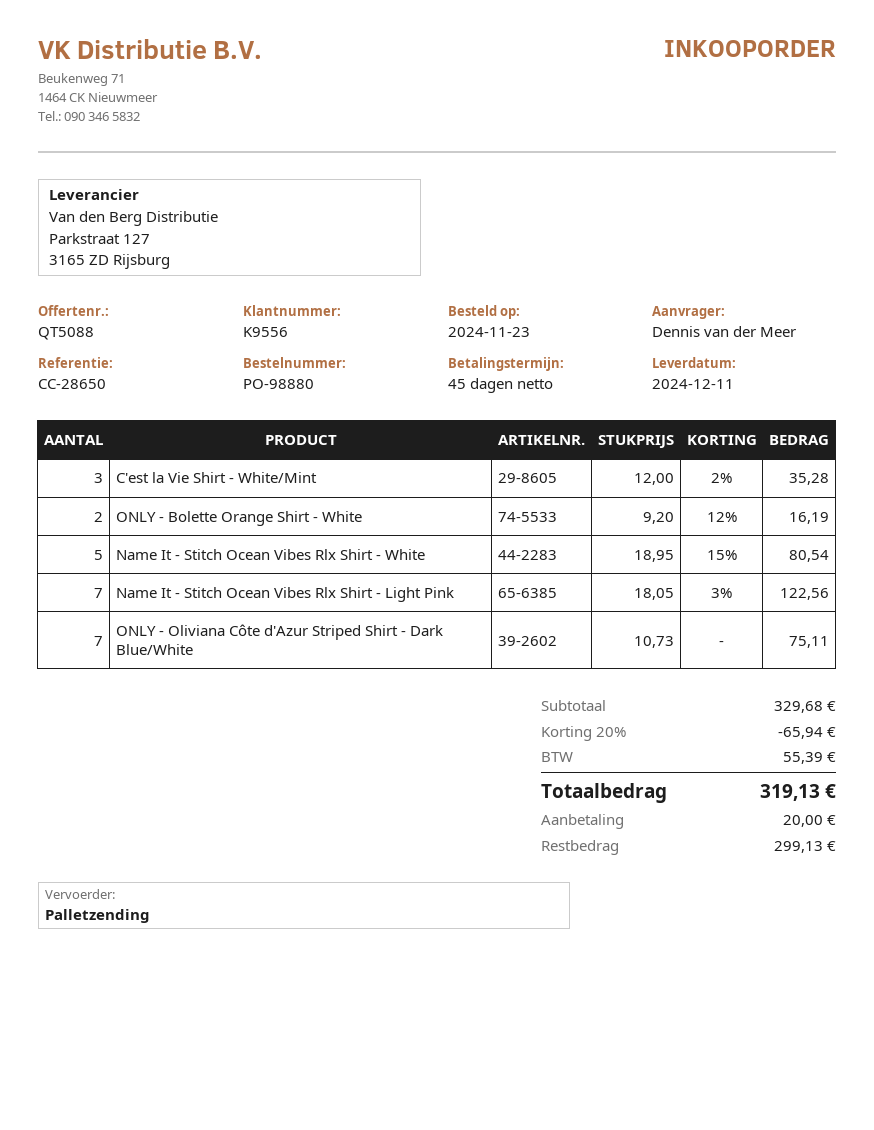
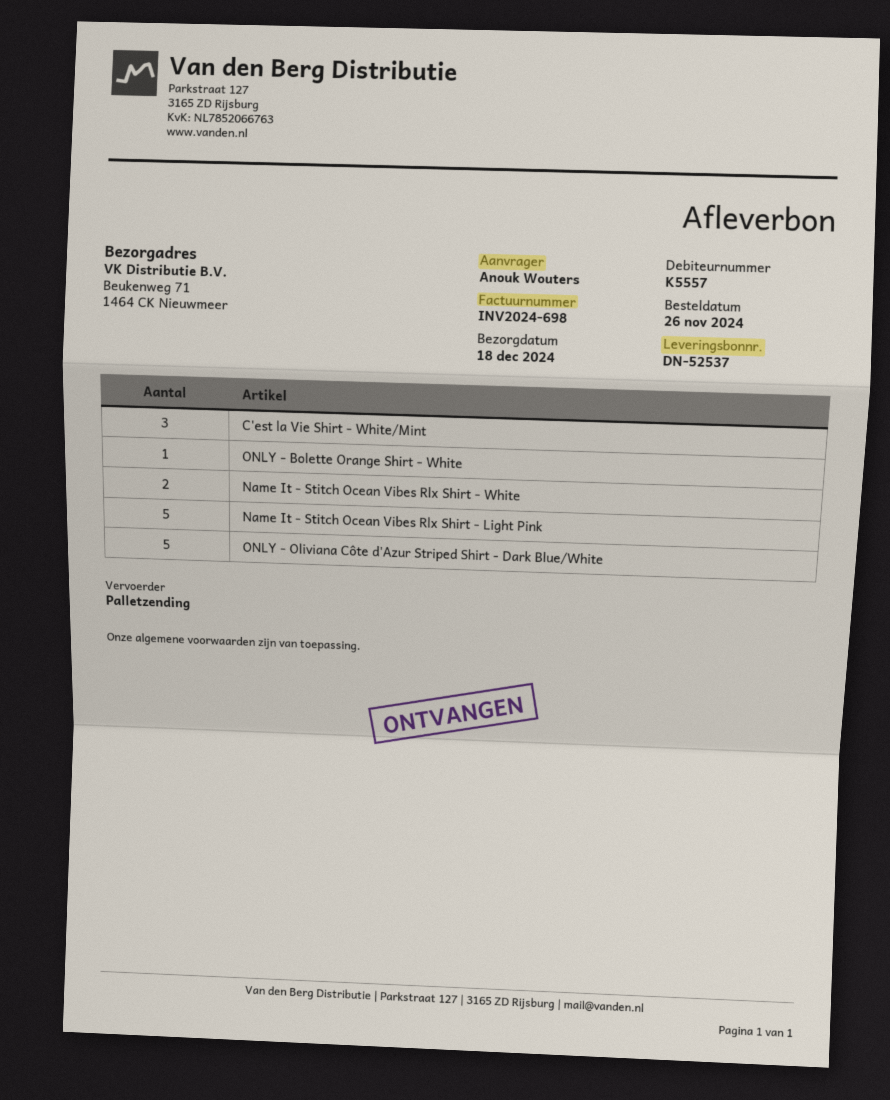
order date: 2024-11-23 -> 2024-11-26
delivery date: 2024-12-11 -> 2024-12-18
customer number: K9556 -> K5557
ordered by: Dennis van der Meer -> Anouk Wouters
ONLY - Bolette Orange Shirt - White: 2 -> 1
Name It - Stitch Ocean Vibes Rlx Shirt - White: 5 -> 2
Name It - Stitch Ocean Vibes Rlx Shirt - Light Pink: 7 -> 5
ONLY - Oliviana Côte d'Azur Striped Shirt - Dark Blue/White: 7 -> 5

